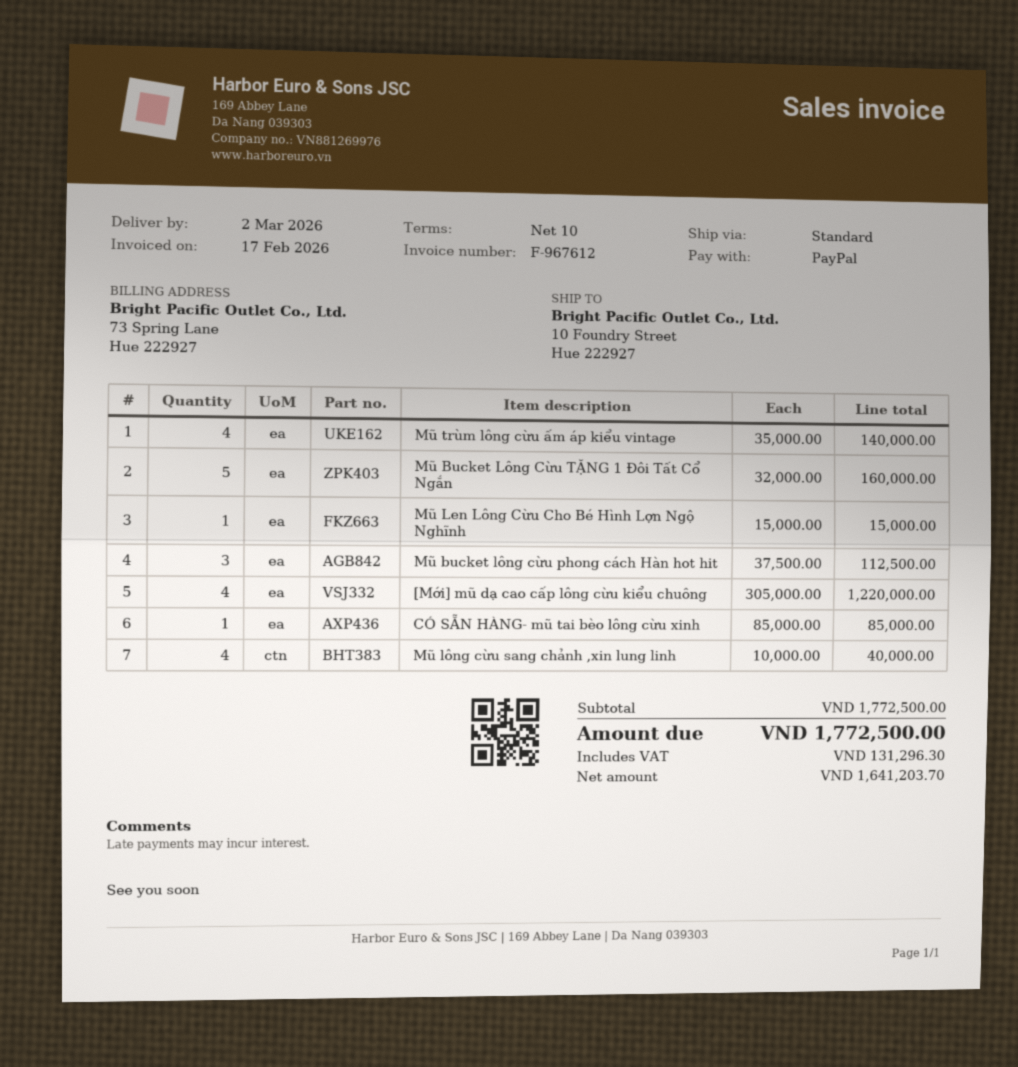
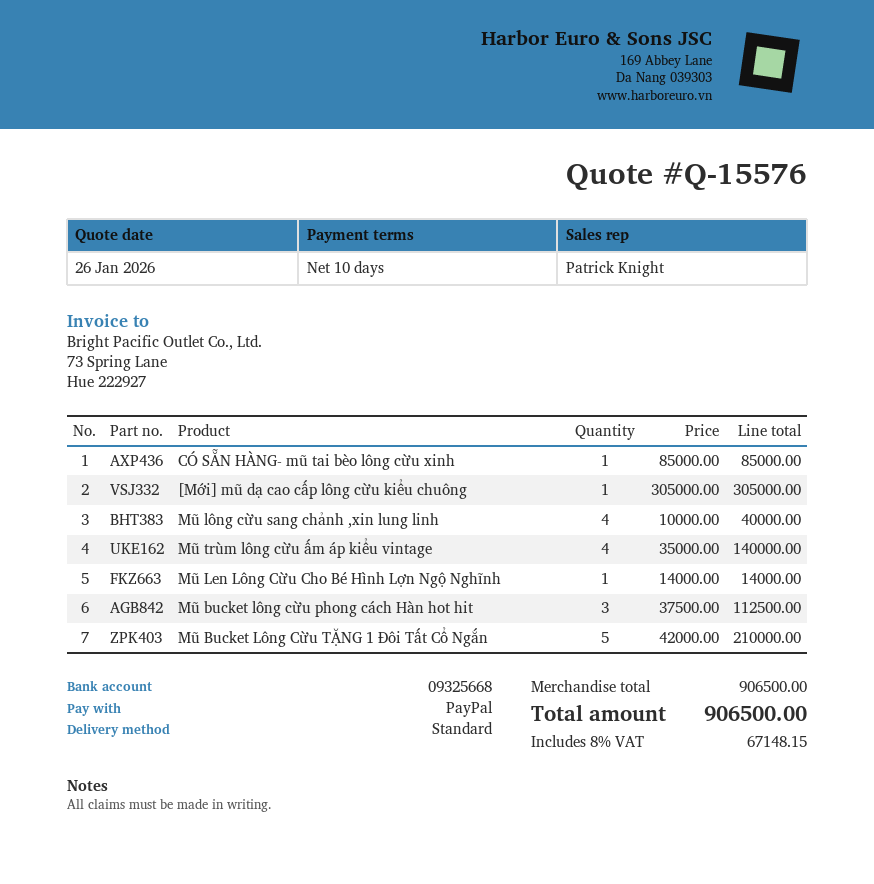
Mũ Bucket Lông Cừu TẶNG 1 Đôi Tất Cổ Ngắn: 5 x 32000.00 = 160000.00 -> 5 x 42000.00 = 210000.00
Mũ Len Lông Cừu Cho Bé Hình Lợn Ngộ Nghĩnh: 1 x 15000.00 = 15000.00 -> 1 x 14000.00 = 14000.00
[Mới] mũ dạ cao cấp lông cừu kiểu chuông: 4 x 305000.00 = 1220000.00 -> 1 x 305000.00 = 305000.00
subtotal: 1772500.00 -> 906500.00
tax: 131296.30 -> 67148.15
total: 1772500.00 -> 906500.00

